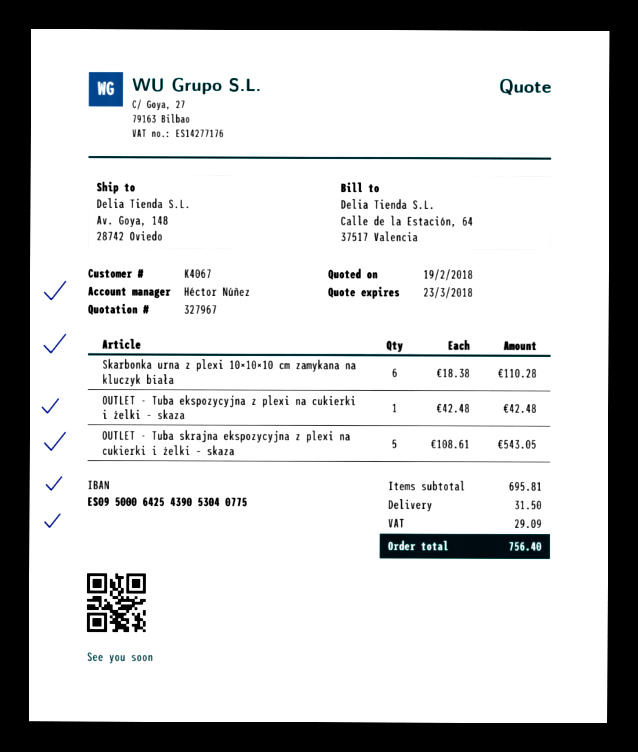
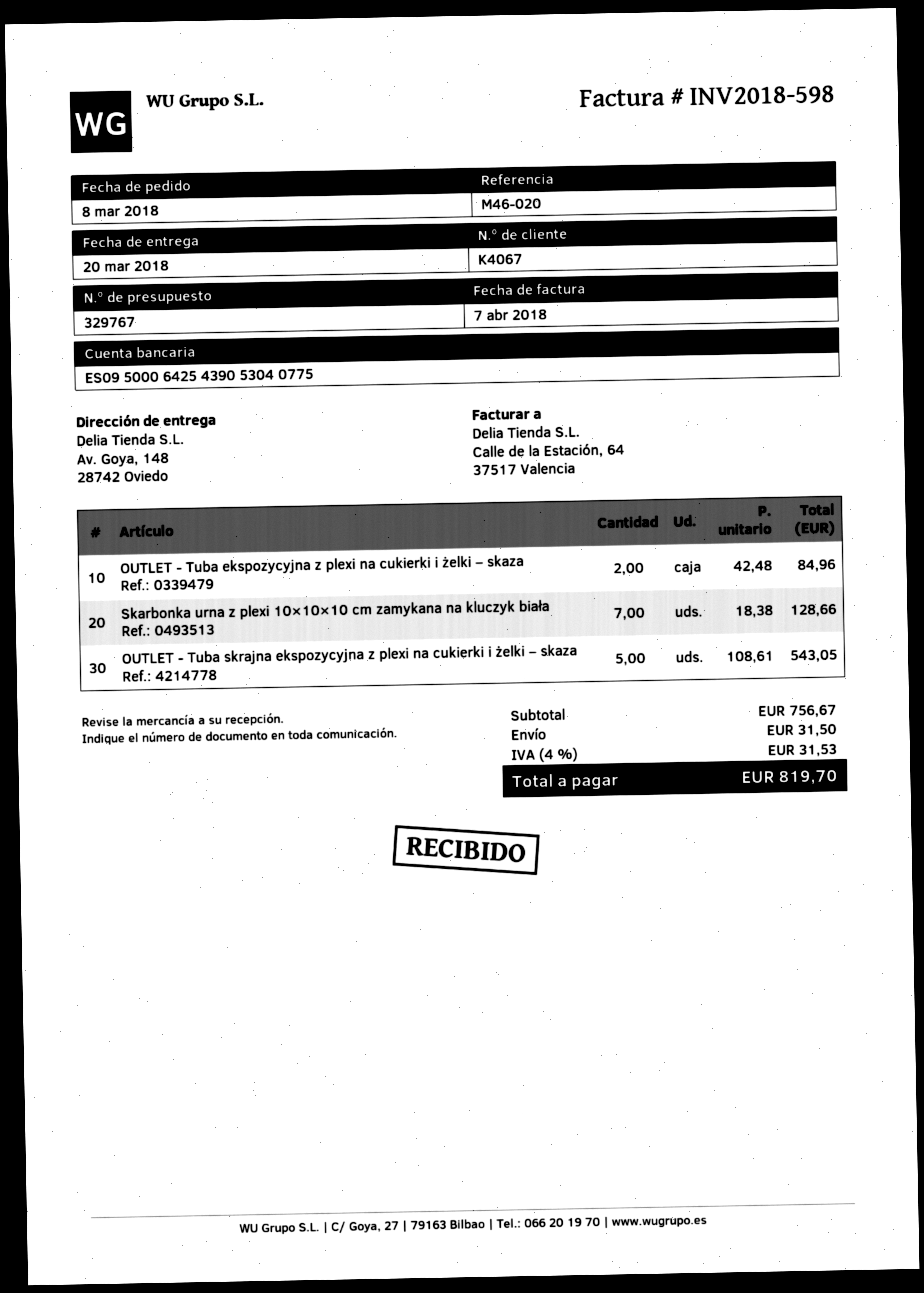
quote number: 327967 -> 329767
Skarbonka urna z plexi 10×10×10 cm zamykana na kluczyk biała: 6 x 18.38 = 110.28 -> 7 x 18.38 = 128.66
OUTLET - Tuba ekspozycyjna z plexi na cukierki i żelki – skaza: 1 x 42.48 = 42.48 -> 2 x 42.48 = 84.96
subtotal: 695.81 -> 756.67
tax: 29.09 -> 31.53
total: 756.40 -> 819.70

